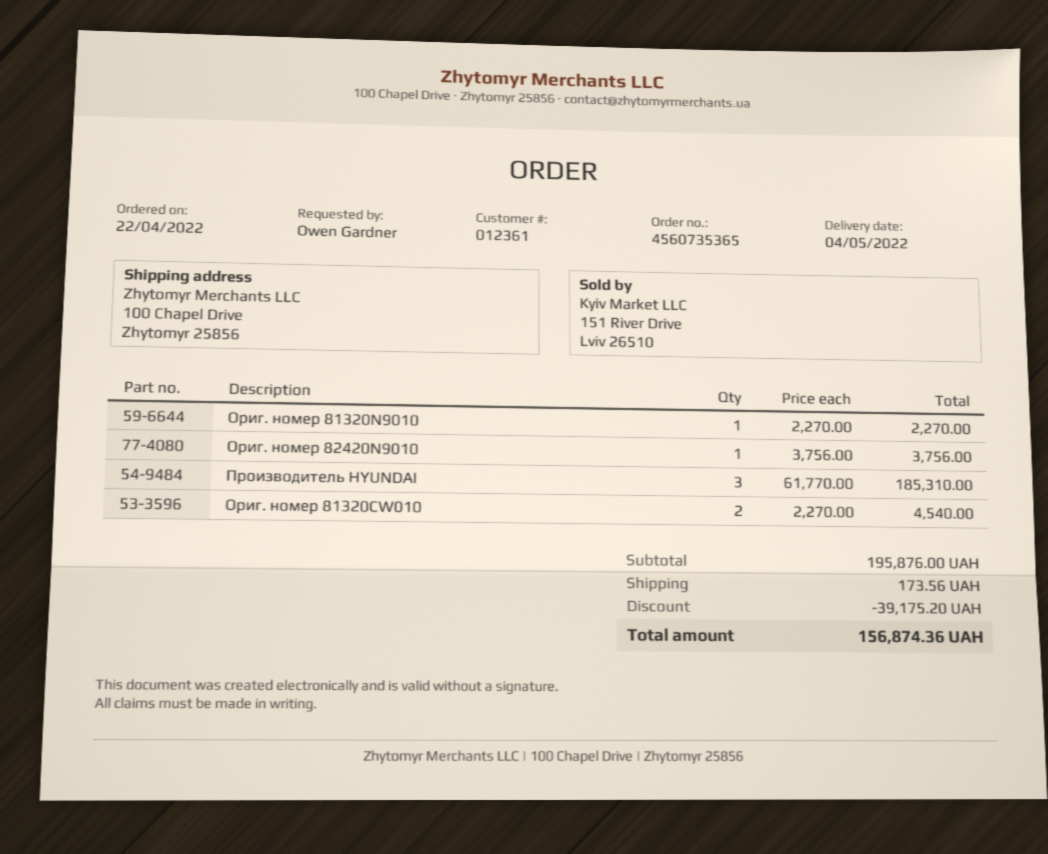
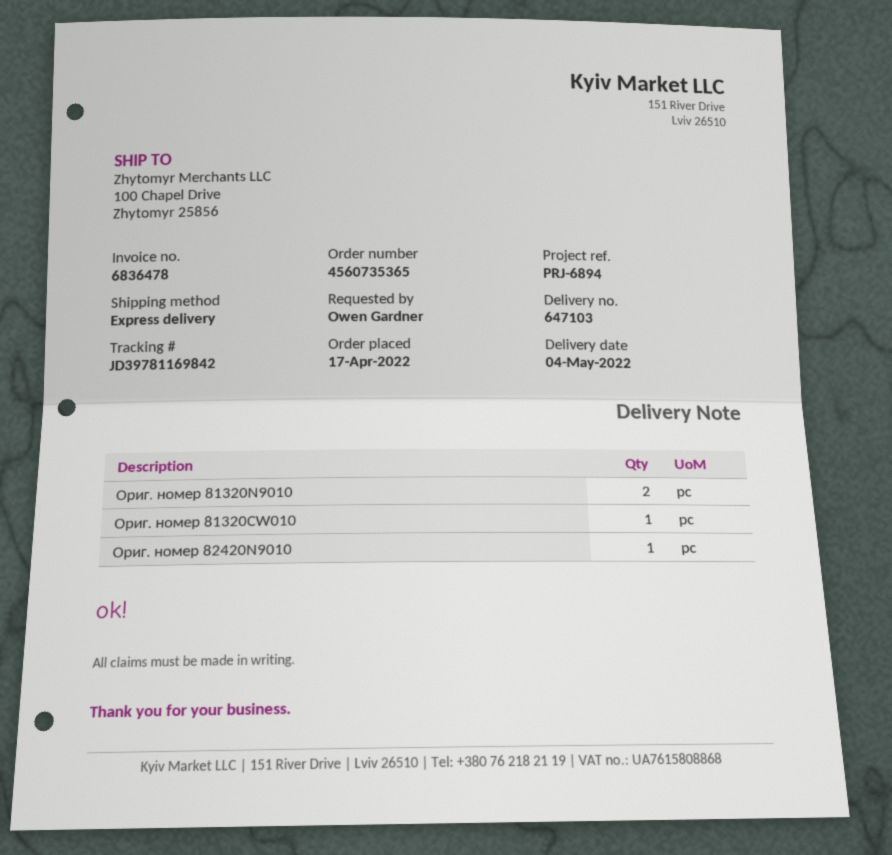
order date: 2022-04-22 -> 2022-04-17
Ориг. номер 81320N9010: 1 -> 2
Производитель HYUNDAI: 3 -> none
Ориг. номер 81320CW010: 2 -> 1

